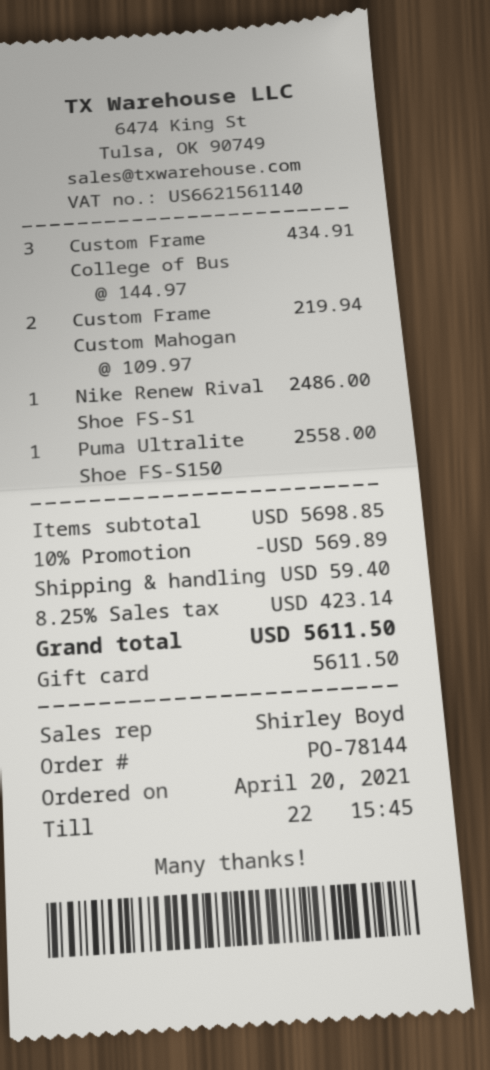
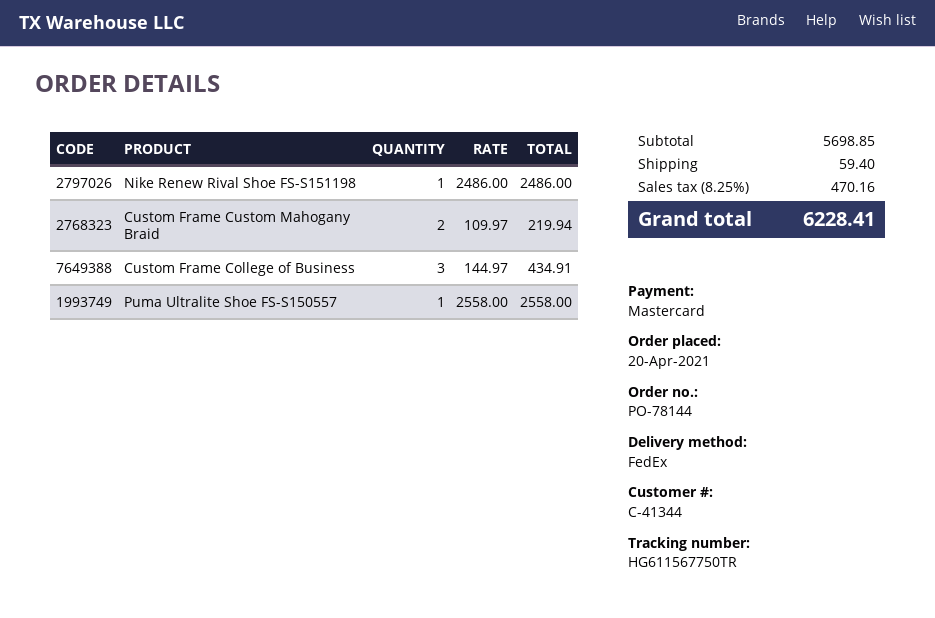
payment method: gift card -> Mastercard
discount: 10% = 569.89 -> none
tax: 8.25% = 423.14 -> 8.25% = 470.16
total: 5611.50 -> 6228.41

